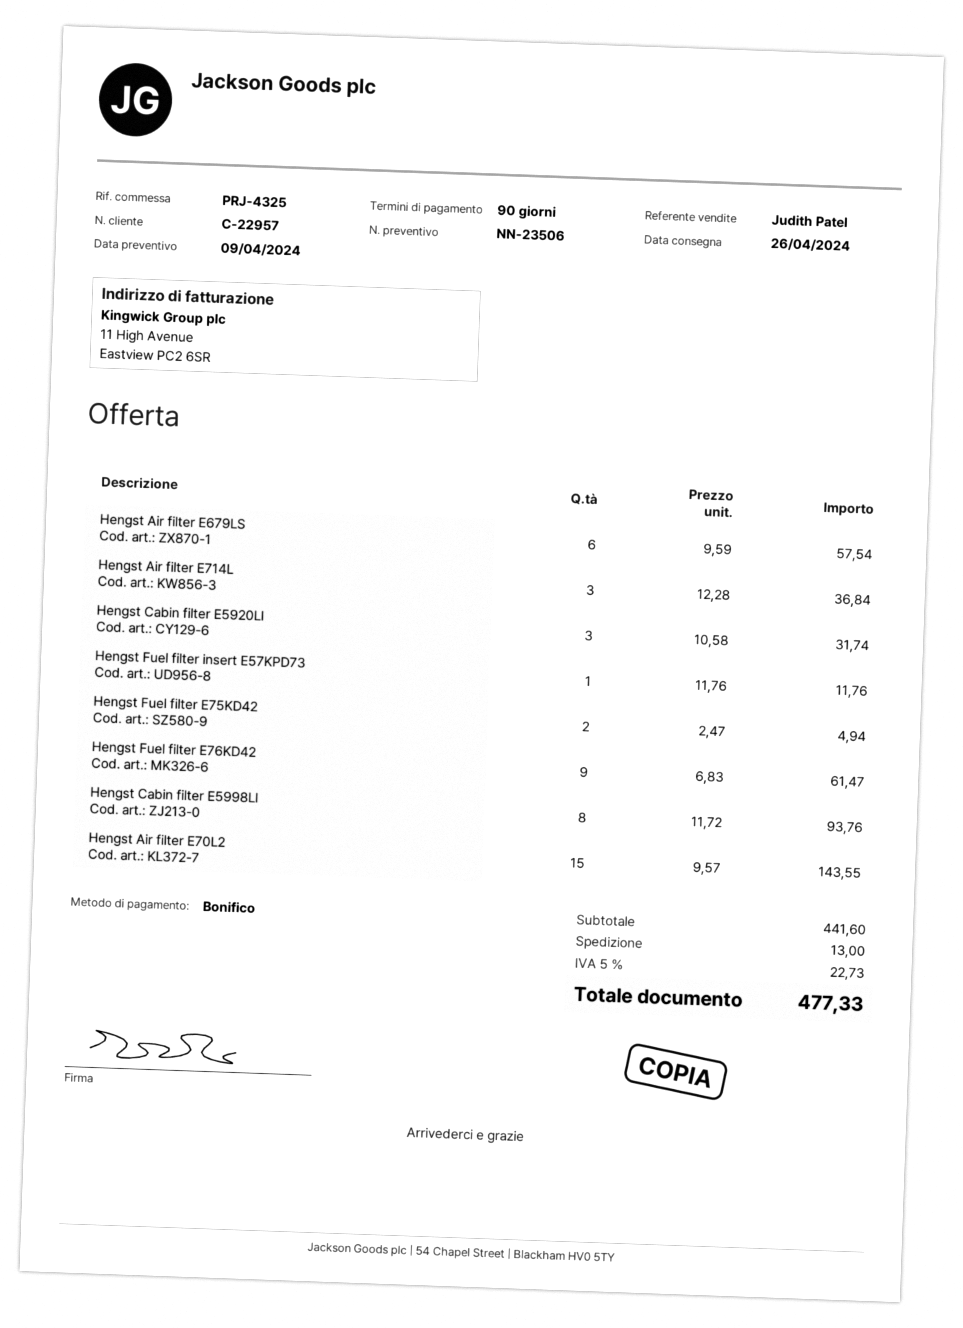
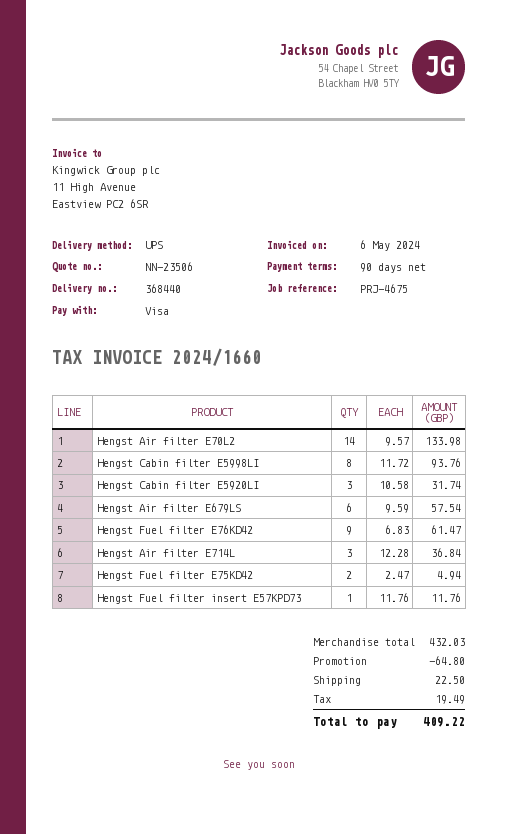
reference: PRJ-4325 -> PRJ-4675
payment method: bank transfer -> Visa
Hengst Air filter E70L2: 15 x 9.57 = 143.55 -> 14 x 9.57 = 133.98
subtotal: 441.60 -> 432.03
discount: none -> 64.80
shipping: 13.00 -> 22.50
tax: 22.73 -> 19.49
total: 477.33 -> 409.22

